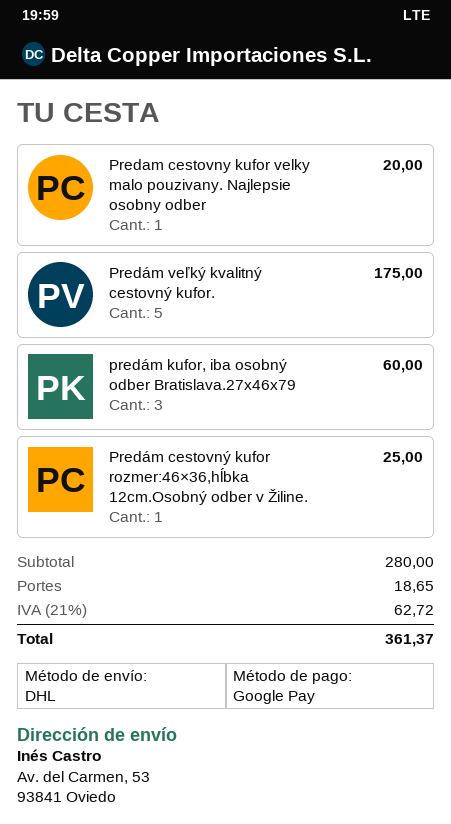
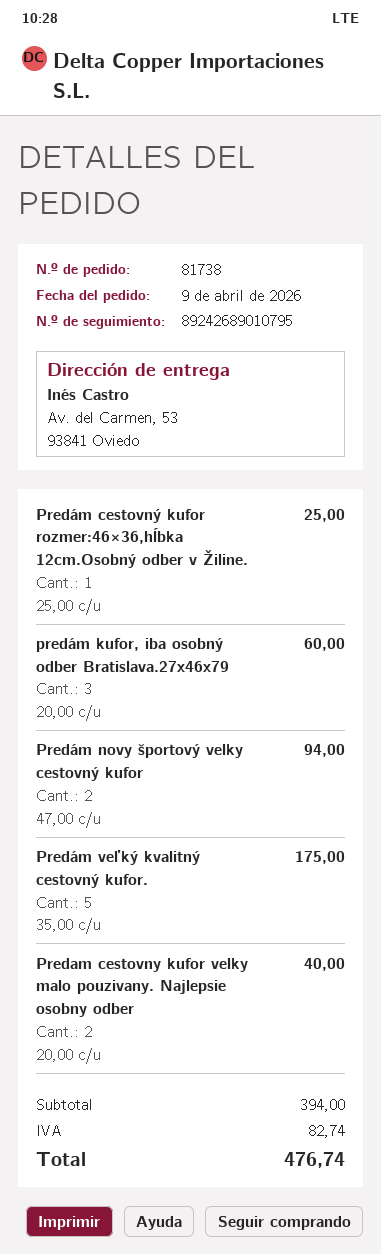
Predam cestovny kufor velky malo pouzivany. Najlepsie osobny odber: 1 for 20.00 -> 2 for 40.00
Predám novy športový velky cestovný kufor: none -> 2 for 94.00
subtotal: 280.00 -> 394.00
shipping: 18.65 -> none
tax: 62.72 -> 82.74
total: 361.37 -> 476.74

